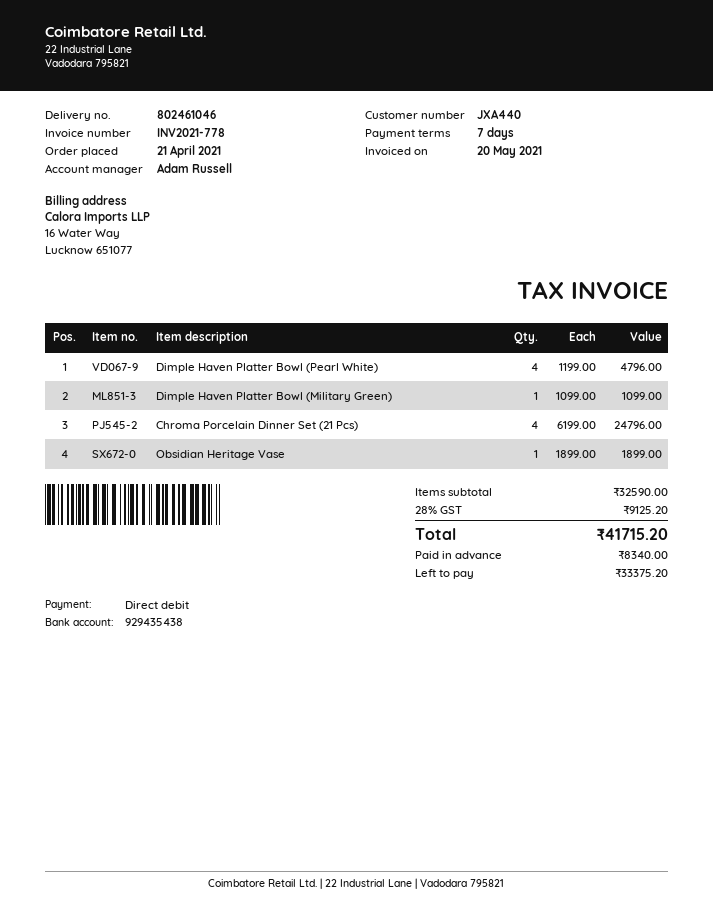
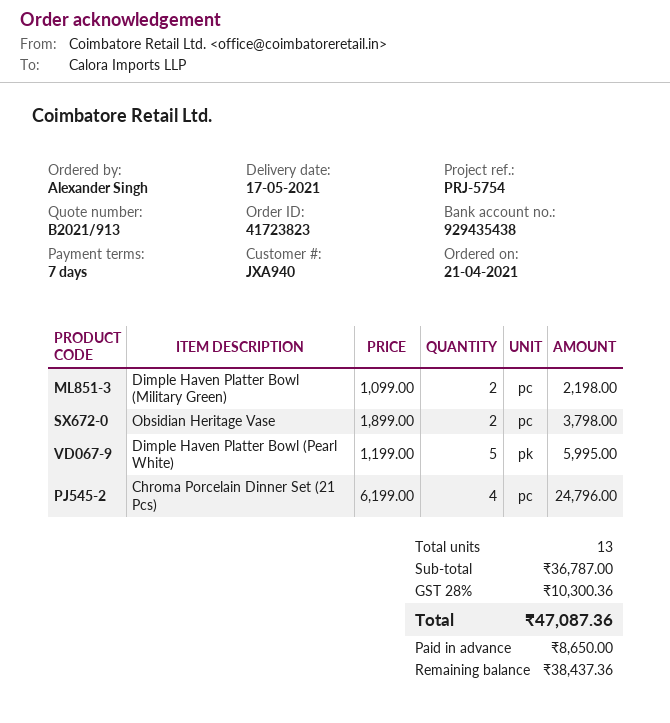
customer number: JXA440 -> JXA940
Dimple Haven Platter Bowl (Pearl White): 4 x 1199.00 = 4796.00 -> 5 x 1199.00 = 5995.00
Dimple Haven Platter Bowl (Military Green): 1 x 1099.00 = 1099.00 -> 2 x 1099.00 = 2198.00
Obsidian Heritage Vase: 1 x 1899.00 = 1899.00 -> 2 x 1899.00 = 3798.00
subtotal: 32590.00 -> 36787.00
tax: 28% = 9125.20 -> 28% = 10300.36
total: 41715.20 -> 47087.36
deposit: 8340.00 -> 8650.00
balance: 33375.20 -> 38437.36

